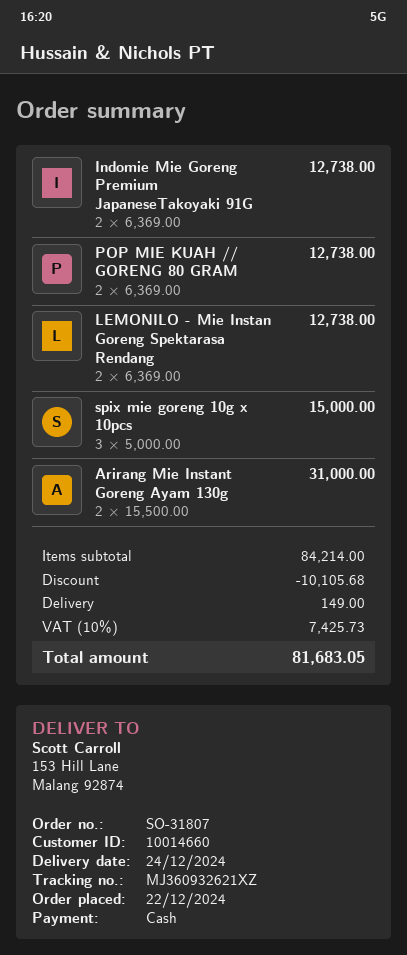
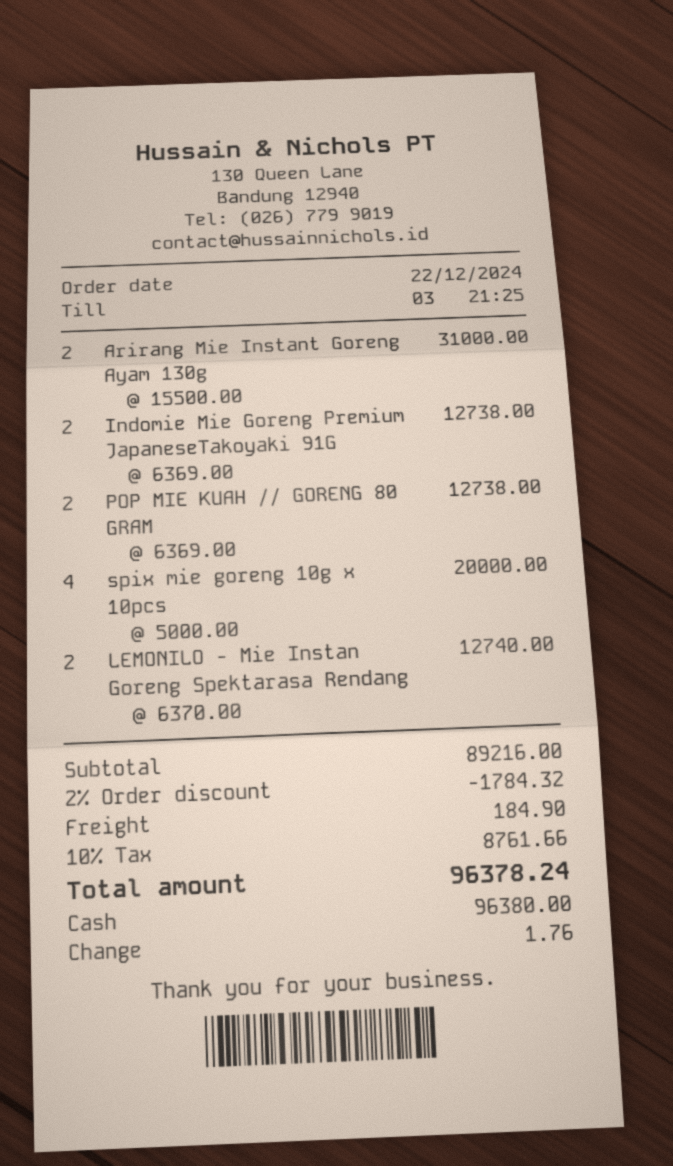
LEMONILO - Mie Instan Goreng Spektarasa Rendang: 2 x 6369.00 = 12738.00 -> 2 x 6370.00 = 12740.00
spix mie goreng 10g x 10pcs: 3 x 5000.00 = 15000.00 -> 4 x 5000.00 = 20000.00
subtotal: 84214.00 -> 89216.00
discount: 10105.68 -> 1784.32
shipping: 149.00 -> 184.90
tax: 10% = 7425.73 -> 10% = 8761.66
total: 81683.05 -> 96378.24

